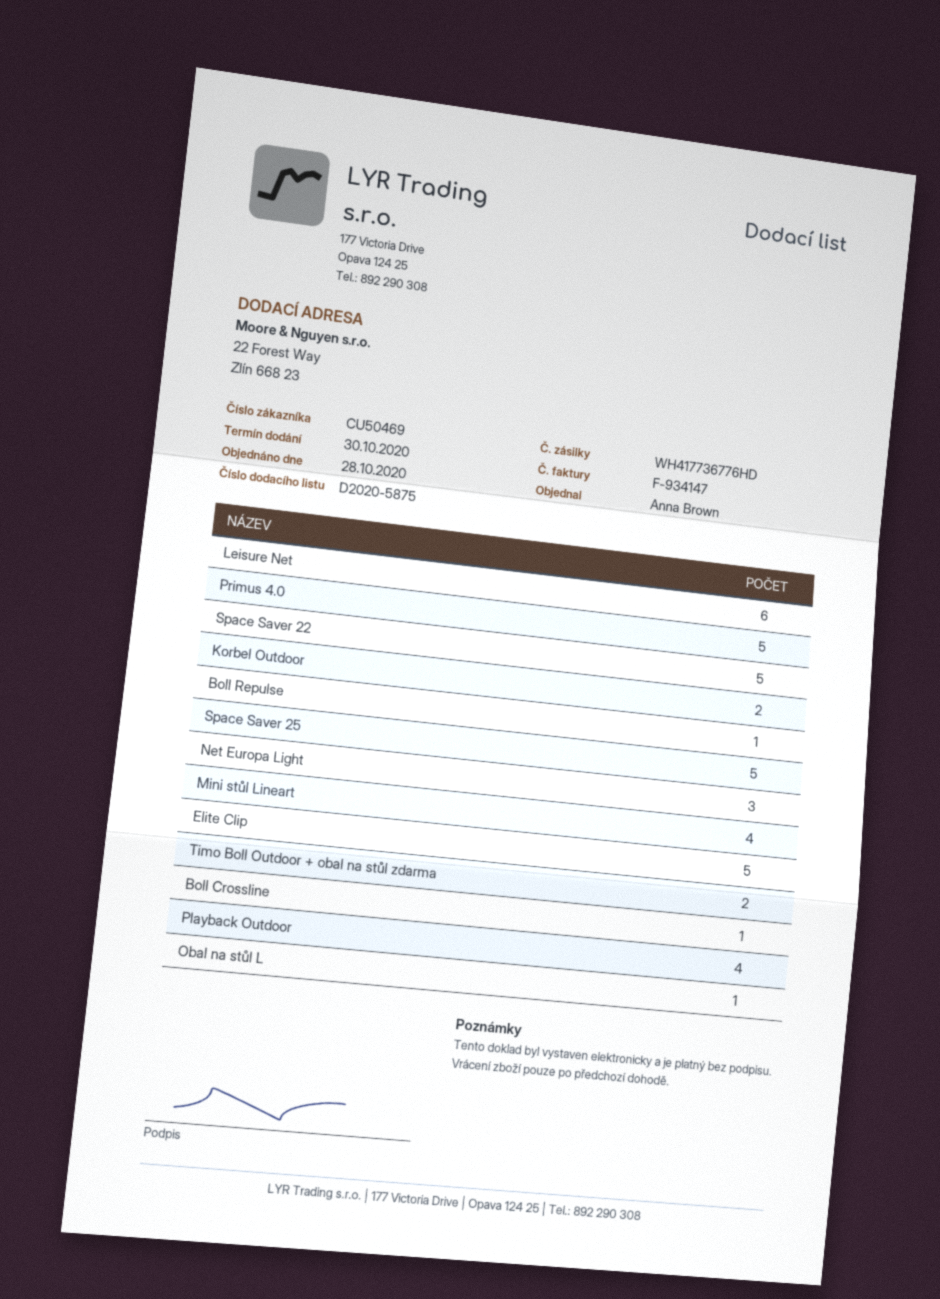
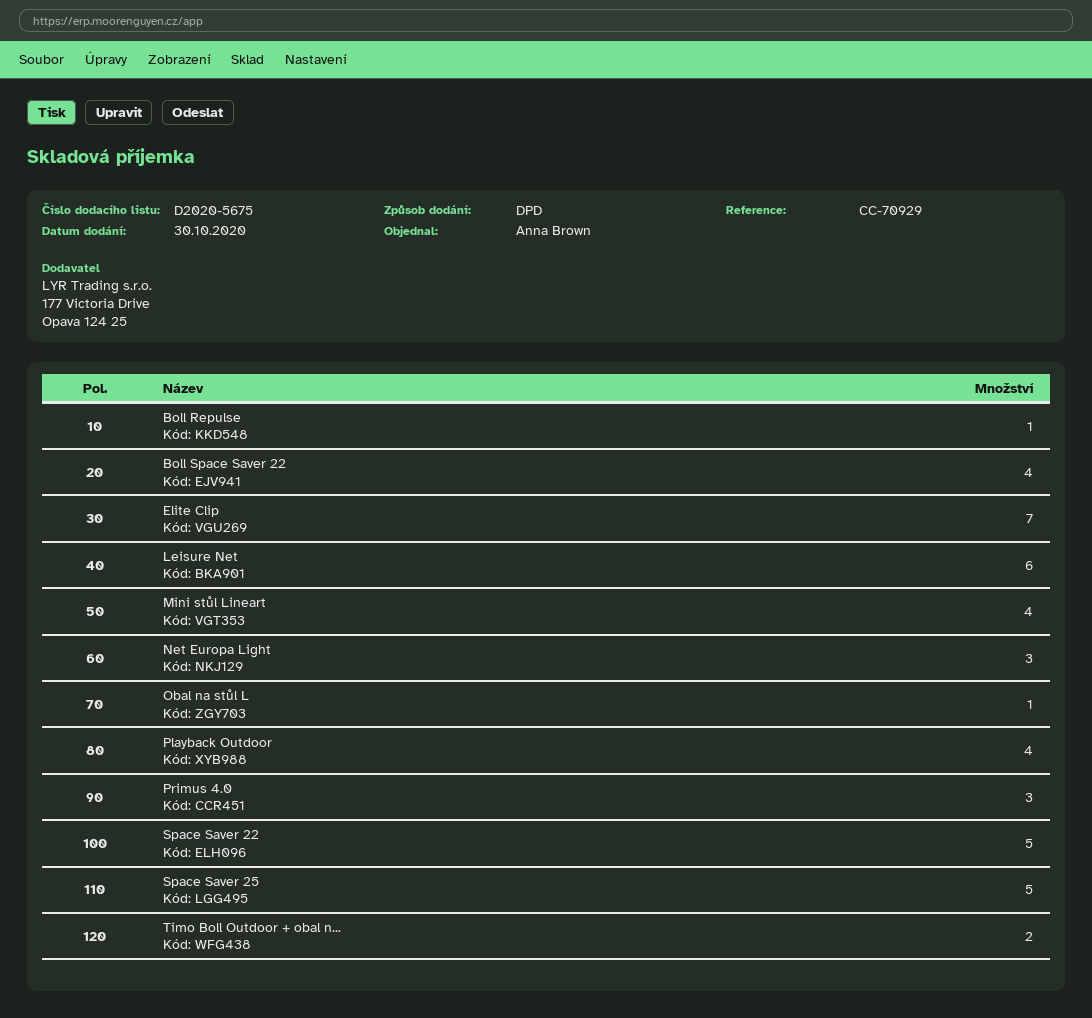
delivery note number: D2020-5875 -> D2020-5675
Primus 4.0: 5 -> 3
Korbel Outdoor: 2 -> none
Elite Clip: 5 -> 7
Boll Crossline: 1 -> none
Boll Space Saver 22: none -> 4

